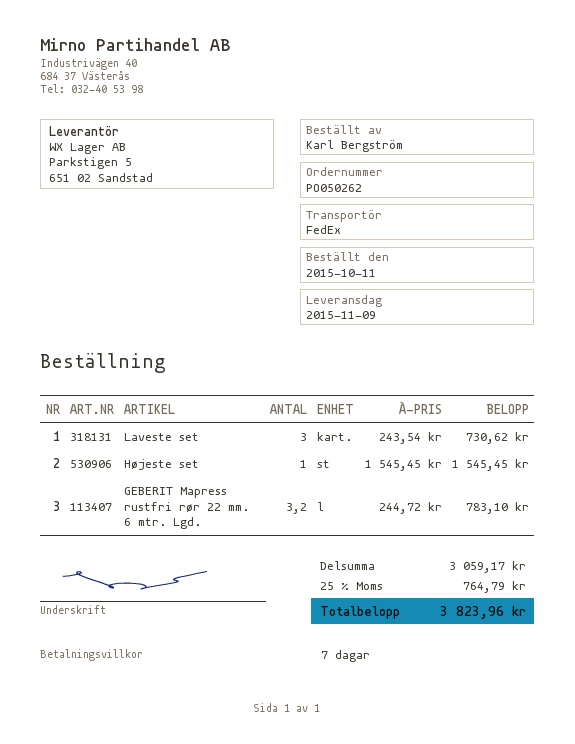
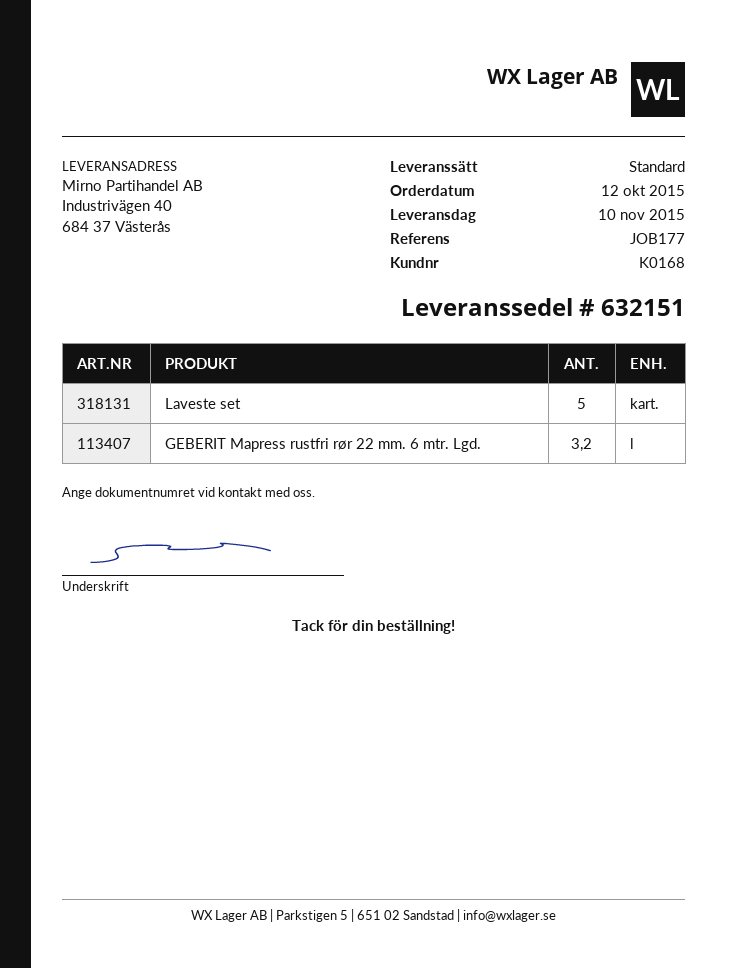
order date: 2015-10-11 -> 2015-10-12
delivery date: 2015-11-09 -> 2015-11-10
shipping method: FedEx -> standard
Laveste set: 3 -> 5
Højeste set: 1 -> none

